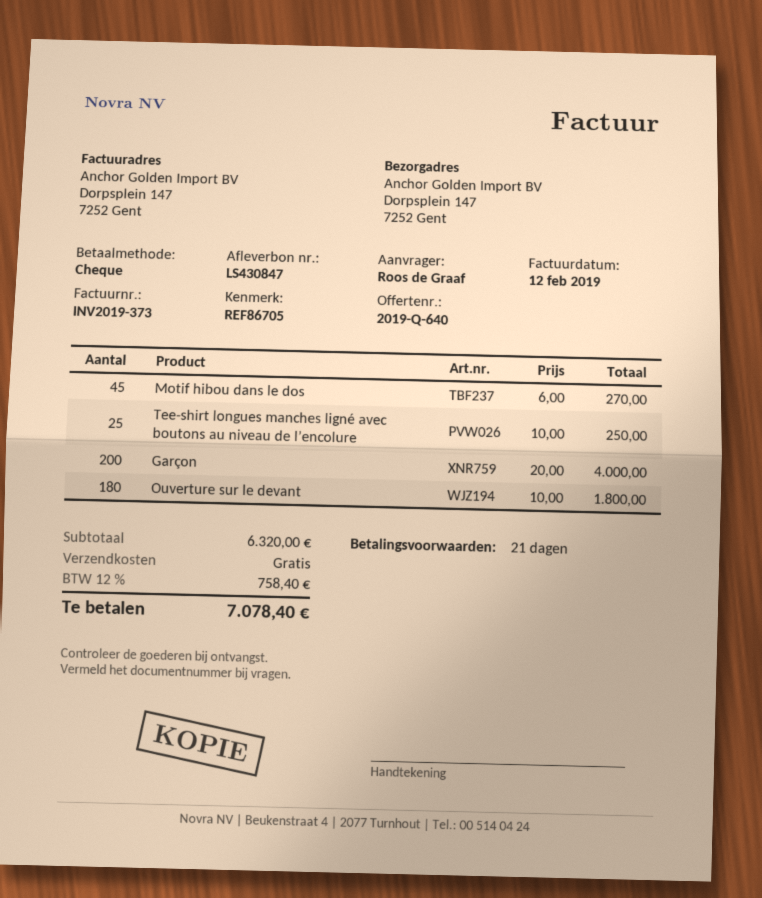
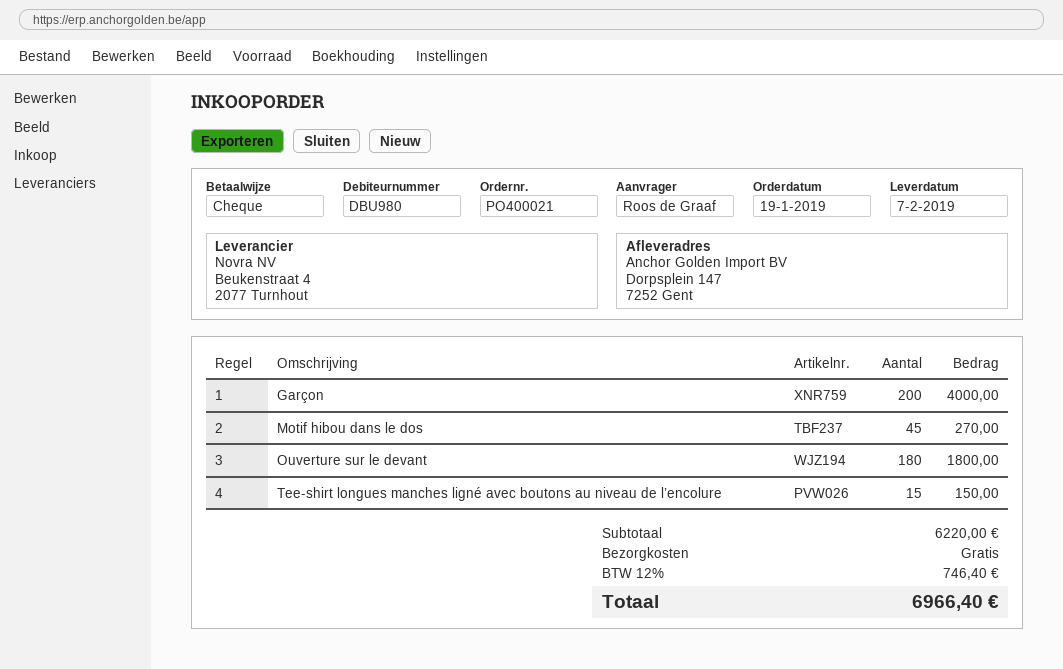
Tee-shirt longues manches ligné avec boutons au niveau de l’encolure: 25 for 250.00 -> 15 for 150.00
subtotal: 6320.00 -> 6220.00
tax: 12% = 758.40 -> 12% = 746.40
total: 7078.40 -> 6966.40

